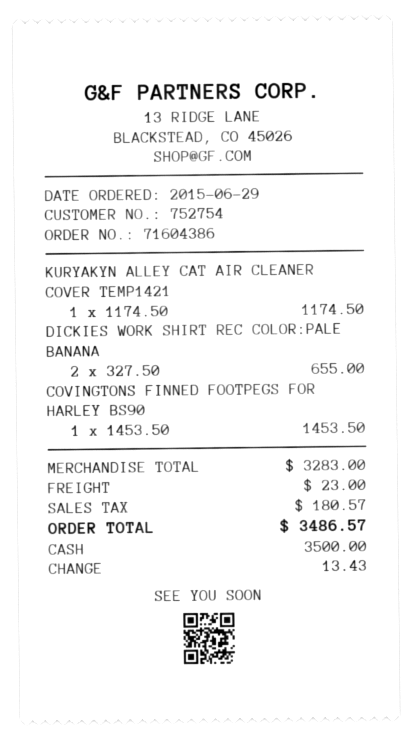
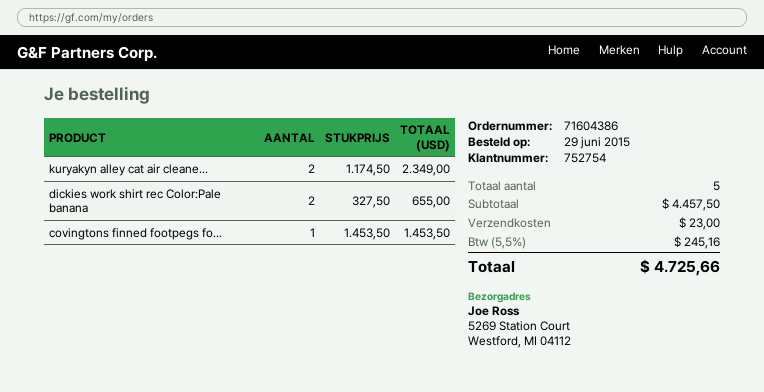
KURYAKYN ALLEY CAT AIR CLEANER COVER TEMP1421: 1 x 1174.50 = 1174.50 -> 2 x 1174.50 = 2349.00
subtotal: 3283.00 -> 4457.50
tax: 180.57 -> 245.16
total: 3486.57 -> 4725.66

